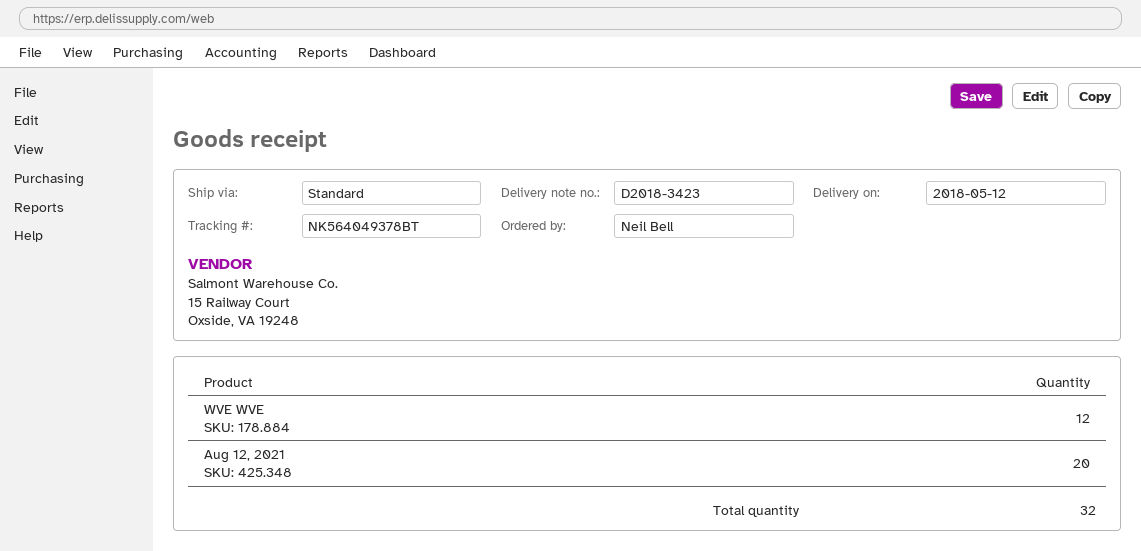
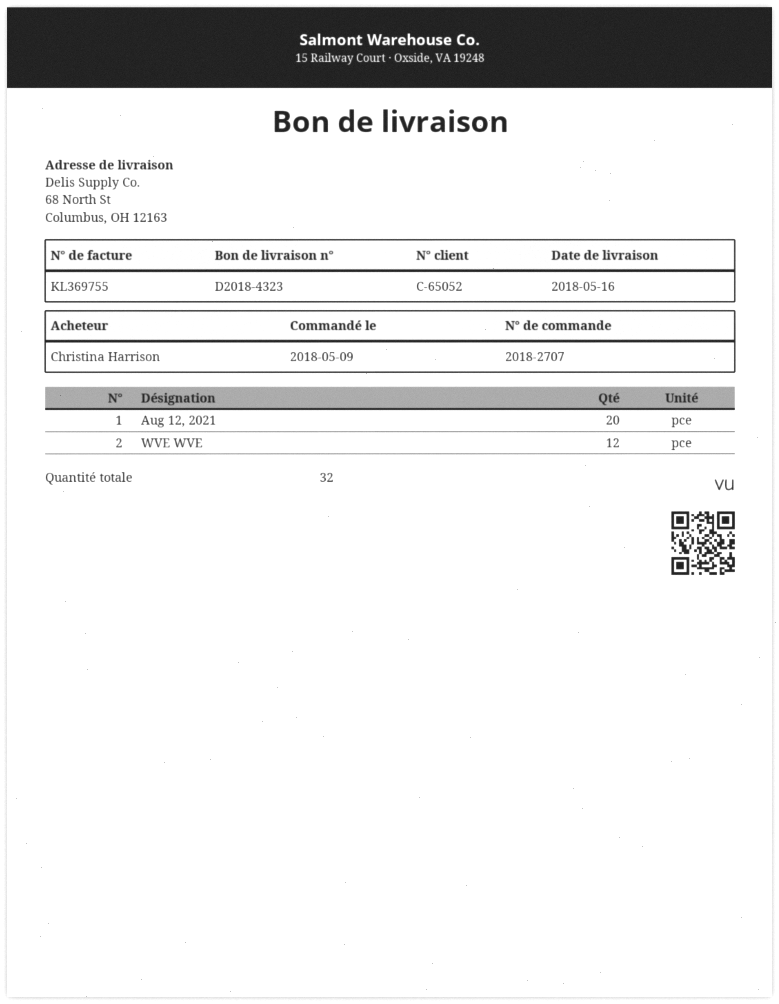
delivery note number: D2018-3423 -> D2018-4323
delivery date: 2018-05-12 -> 2018-05-16
ordered by: Neil Bell -> Christina Harrison

